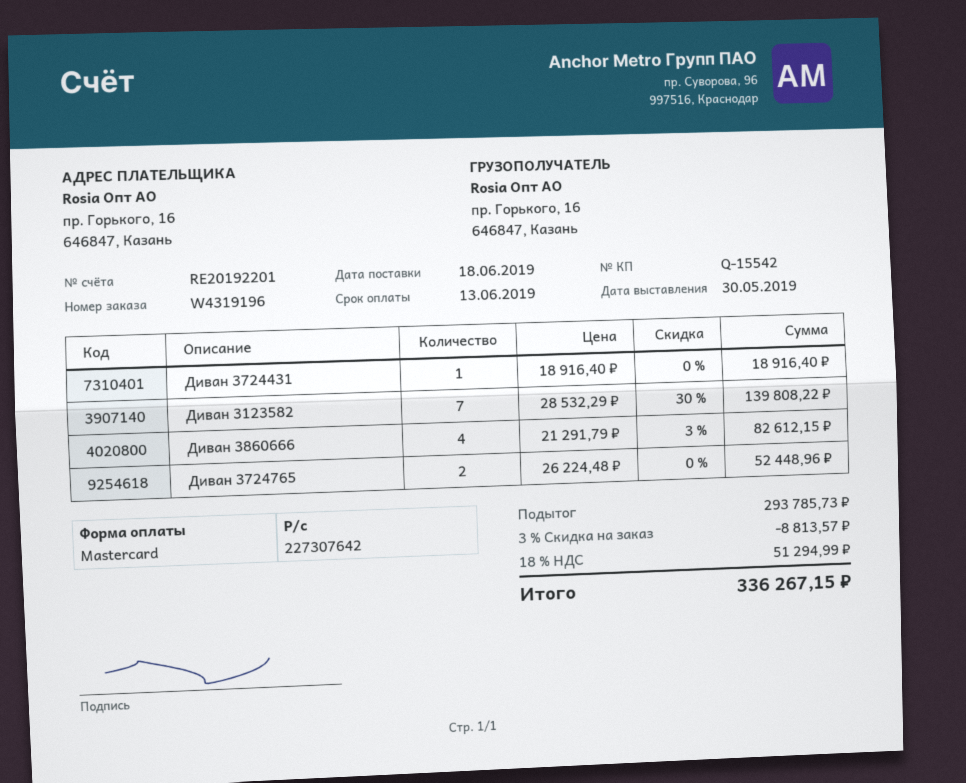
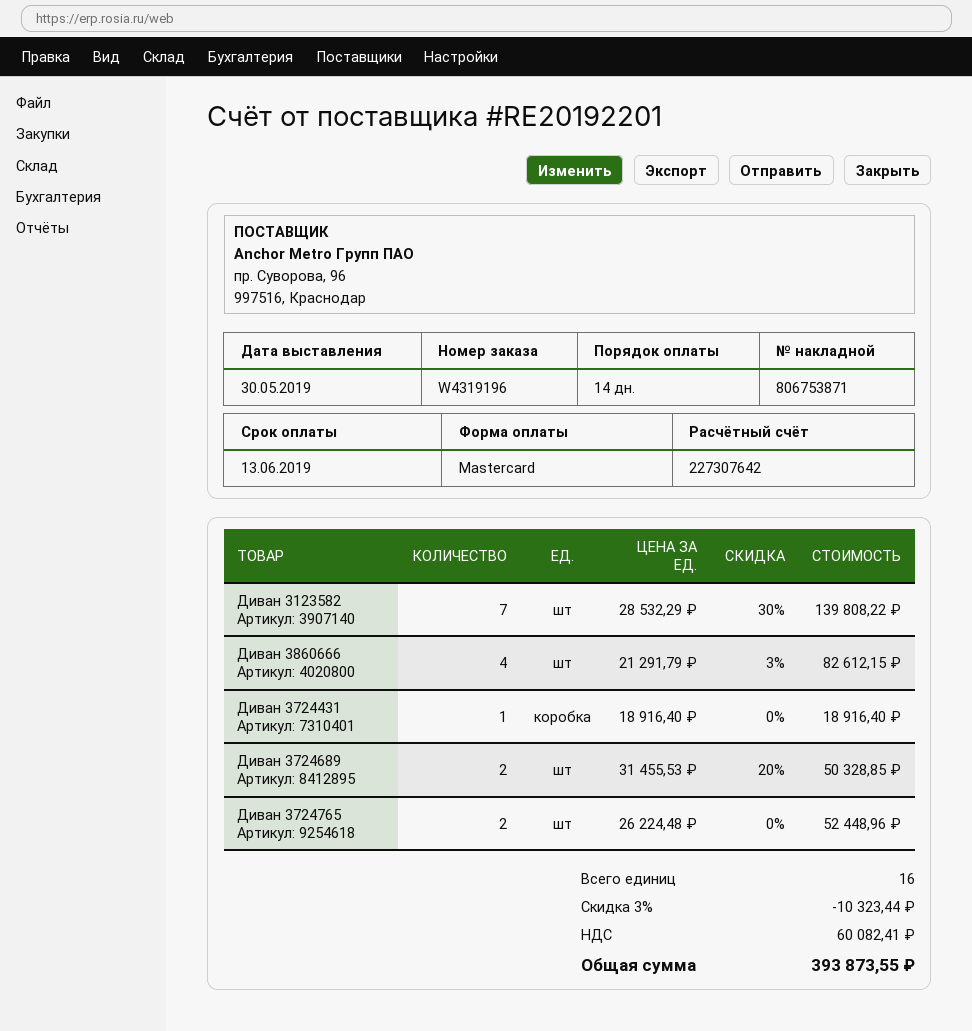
Диван 3724689: none -> 2 x 31455.53 - 20% = 50328.85
discount: 3% = 8813.57 -> 3% = 10323.44
tax: 51294.99 -> 60082.41
total: 336267.15 -> 393873.55

